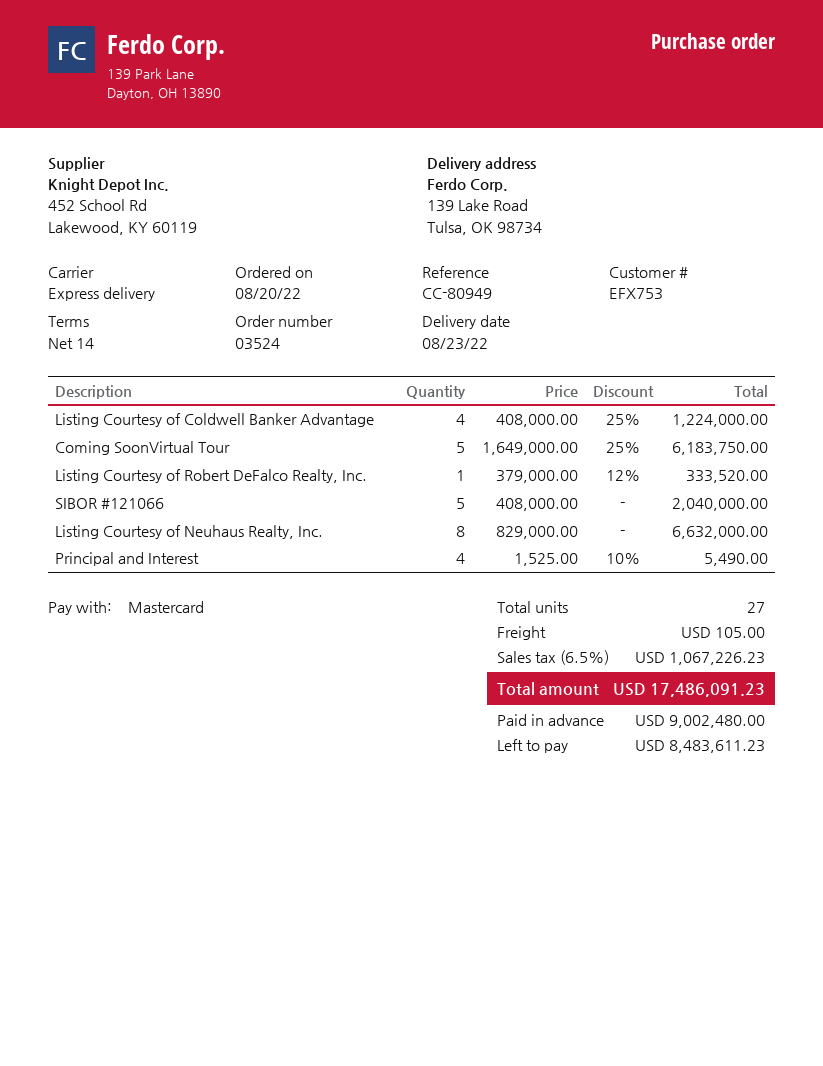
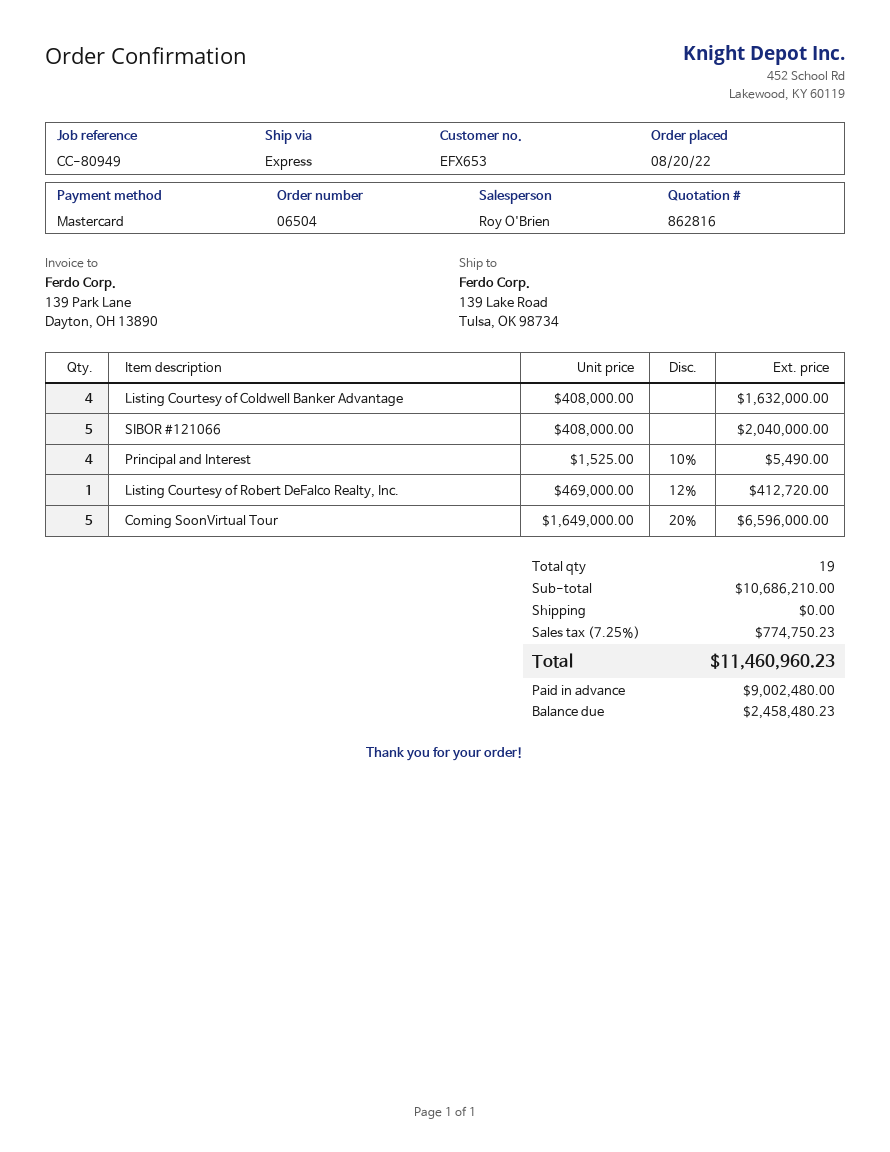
order number: 03524 -> 06504
customer number: EFX753 -> EFX653
Listing Courtesy of Coldwell Banker Advantage: 4 x 408000.00 - 25% = 1224000.00 -> 4 x 408000.00 = 1632000.00
Coming SoonVirtual Tour: 5 x 1649000.00 - 25% = 6183750.00 -> 5 x 1649000.00 - 20% = 6596000.00
Listing Courtesy of Robert DeFalco Realty, Inc.: 1 x 379000.00 - 12% = 333520.00 -> 1 x 469000.00 - 12% = 412720.00
Listing Courtesy of Neuhaus Realty, Inc.: 8 x 829000.00 = 6632000.00 -> none
total quantity: 27 -> 19
shipping: 105.00 -> 0.00
tax: 6.5% = 1067226.23 -> 7.25% = 774750.23
total: 17486091.23 -> 11460960.23
balance: 8483611.23 -> 2458480.23

